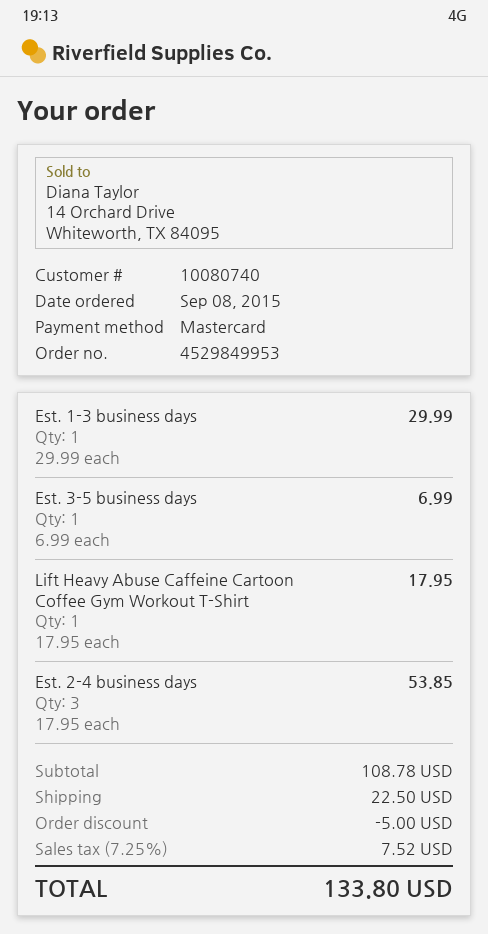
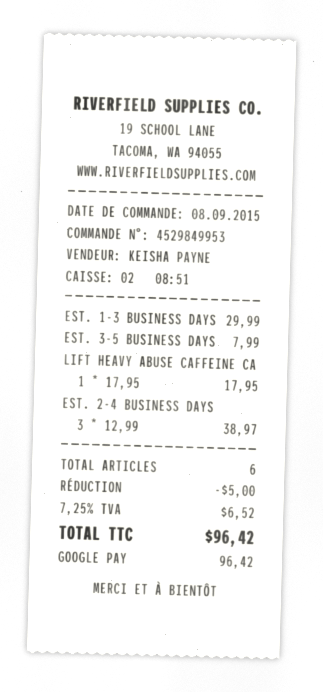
payment method: Mastercard -> Google Pay
Est. 3-5 business days: 1 x 6.99 = 6.99 -> 1 x 7.99 = 7.99
Est. 2-4 business days: 3 x 17.95 = 53.85 -> 3 x 12.99 = 38.97
shipping: 22.50 -> none
tax: 7.25% = 7.52 -> 7.25% = 6.52
total: 133.80 -> 96.42

